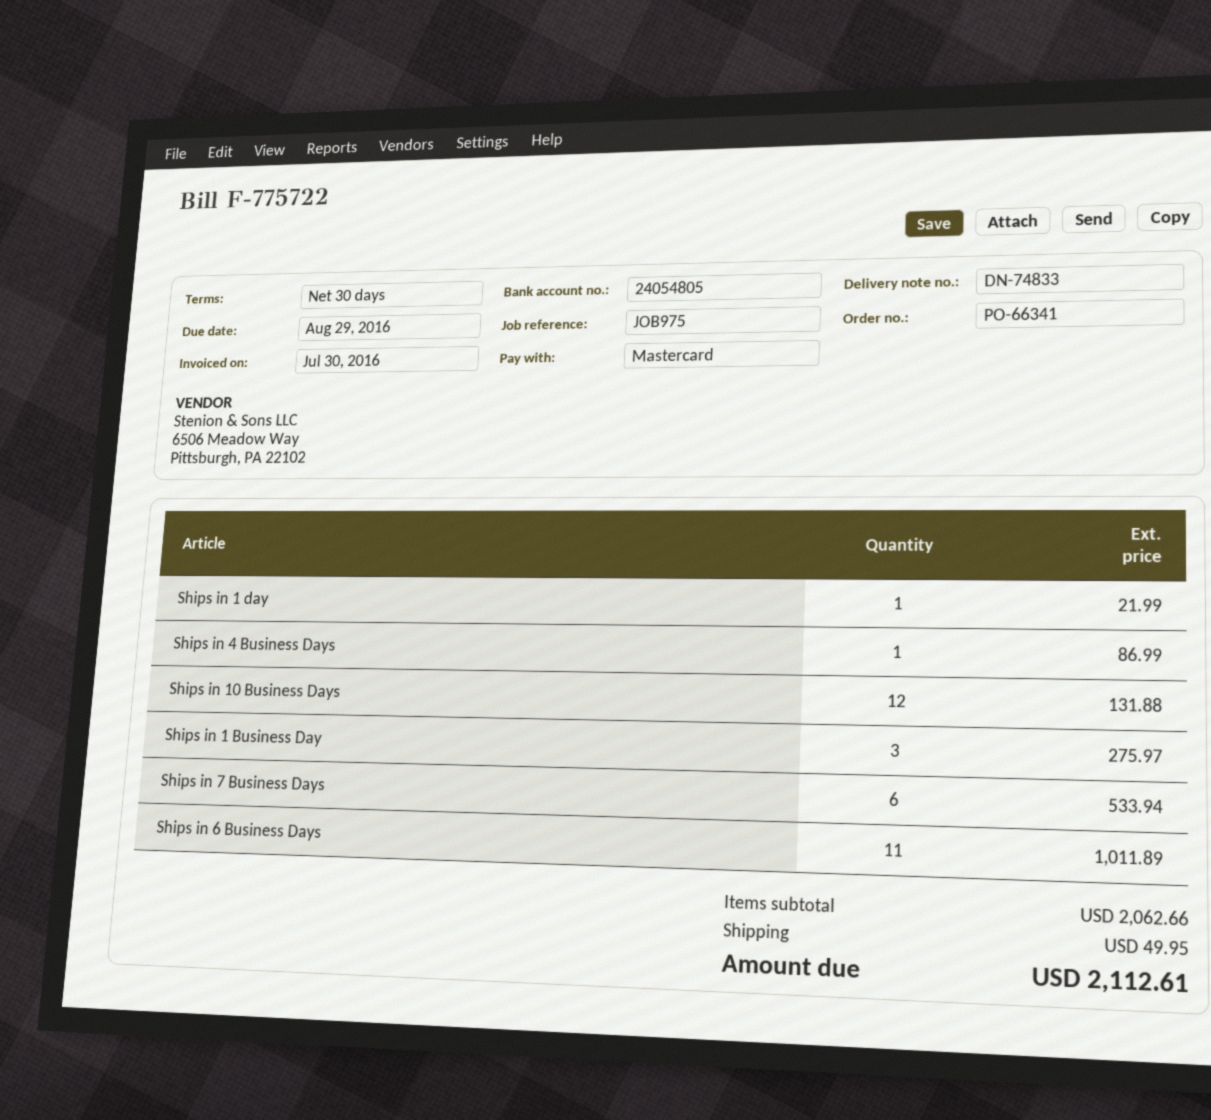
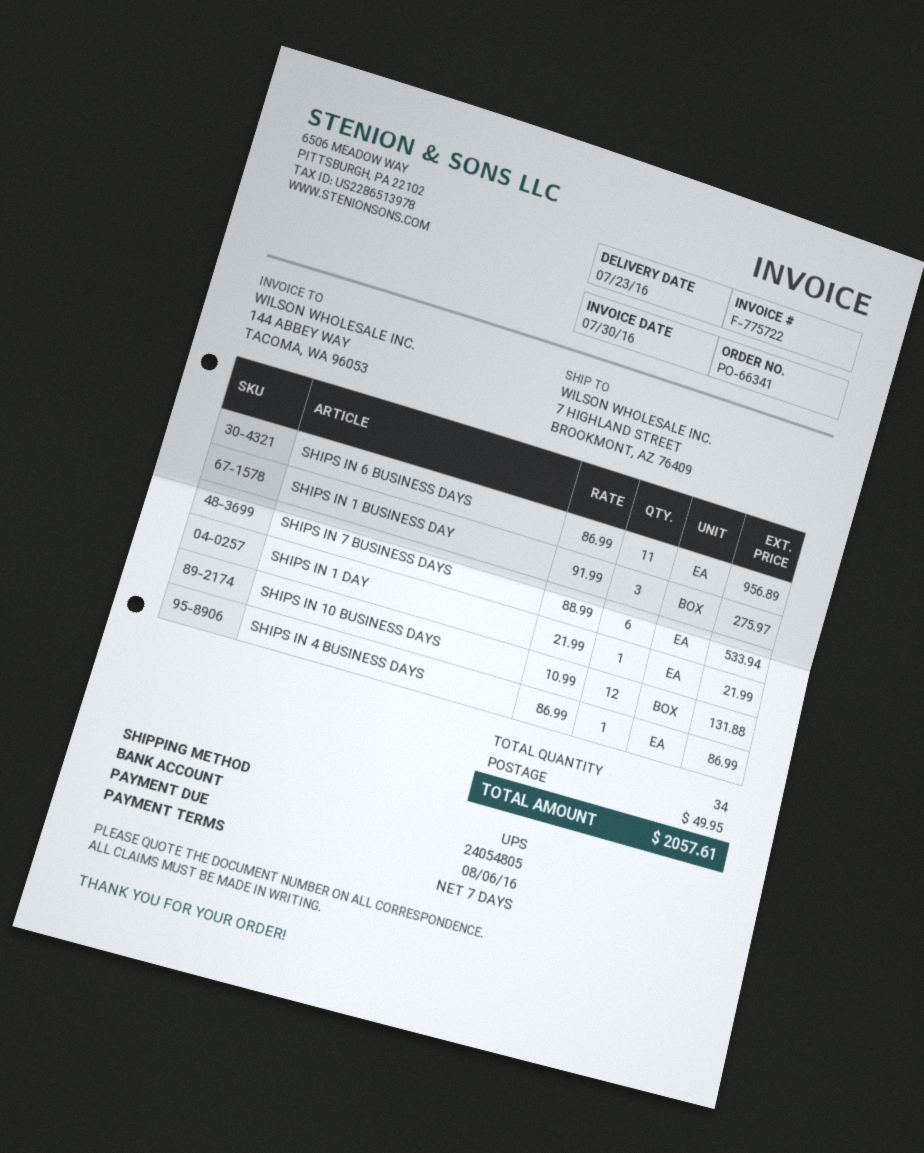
payment terms: 30 days -> 7 days
due date: 2016-08-29 -> 2016-08-06
Ships in 6 Business Days: 11 for 1011.89 -> 11 for 956.89
total: 2112.61 -> 2057.61

